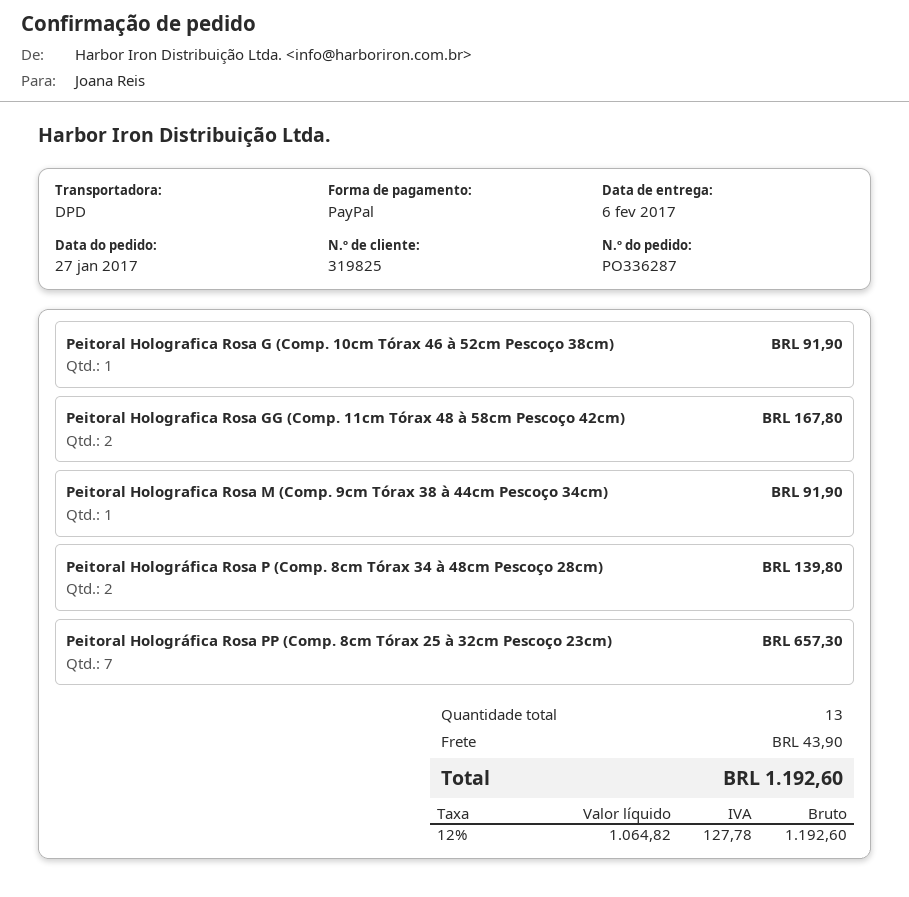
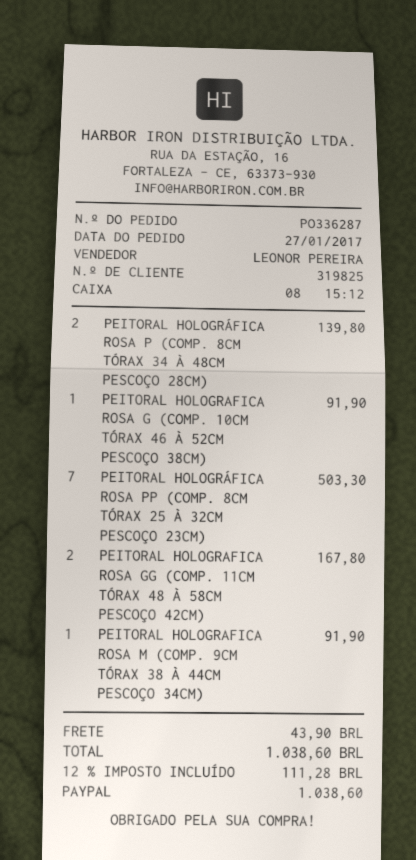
Peitoral Holográfica Rosa PP (Comp. 8cm Tórax 25 à 32cm Pescoço 23cm): 7 for 657.30 -> 7 for 503.30
tax: 12% = 127.78 -> 12% = 111.28
total: 1192.60 -> 1038.60

